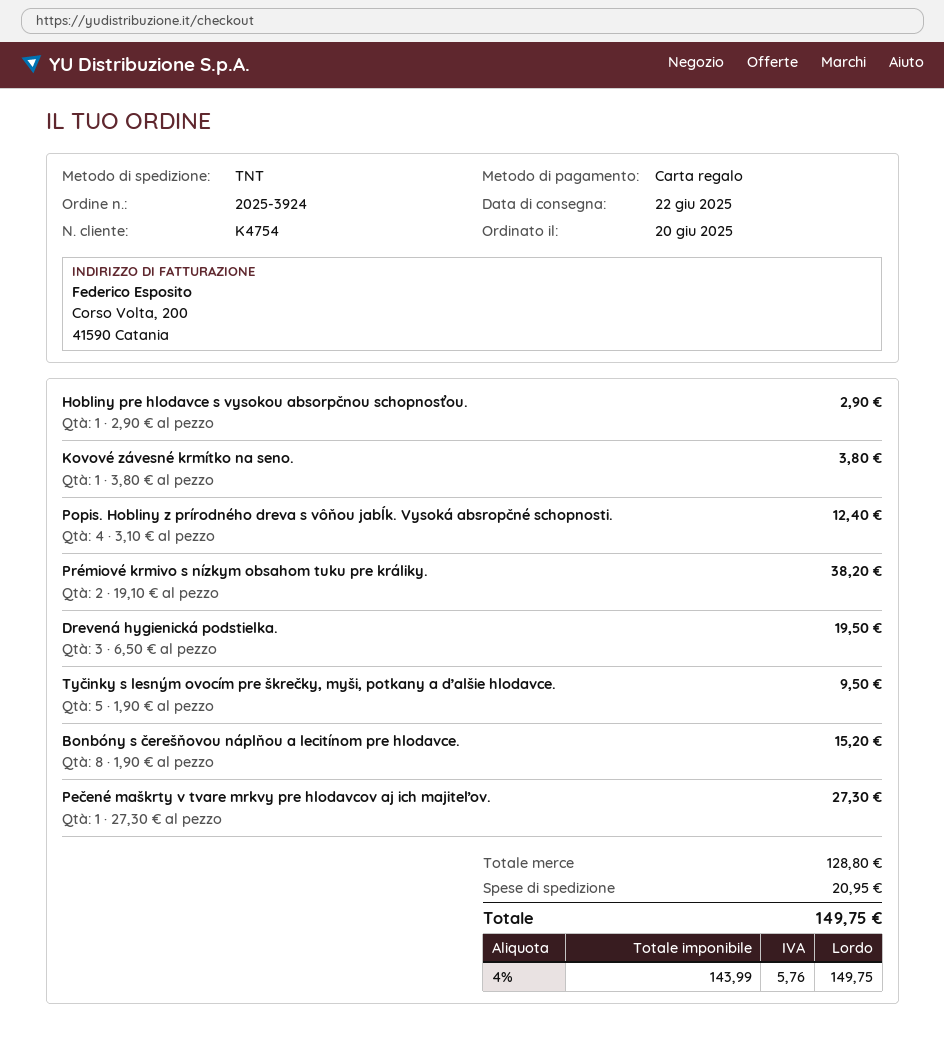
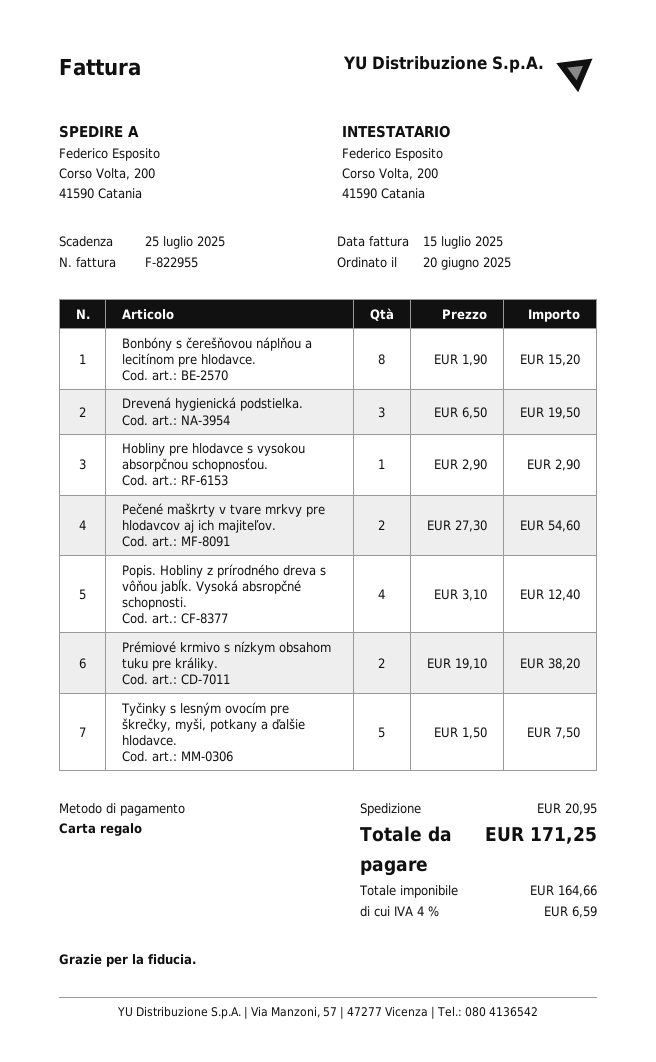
Kovové závesné krmítko na seno.: 1 x 3.80 = 3.80 -> none
Tyčinky s lesným ovocím pre škrečky, myši, potkany a ďalšie hlodavce.: 5 x 1.90 = 9.50 -> 5 x 1.50 = 7.50
Pečené maškrty v tvare mrkvy pre hlodavcov aj ich majiteľov.: 1 x 27.30 = 27.30 -> 2 x 27.30 = 54.60
net: 143.99 -> 164.66
tax: 4% = 5.76 -> 4% = 6.59
total: 149.75 -> 171.25

